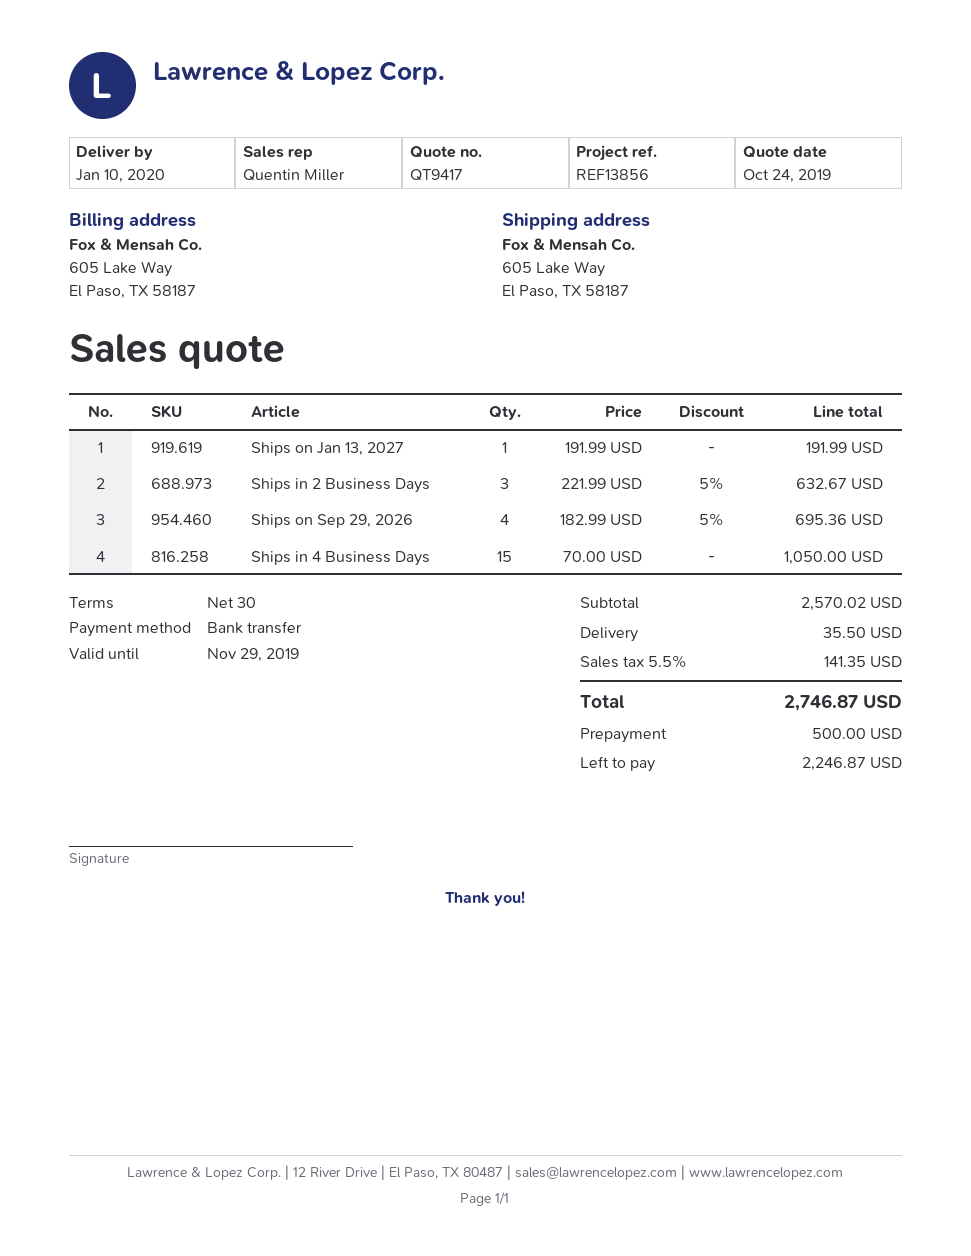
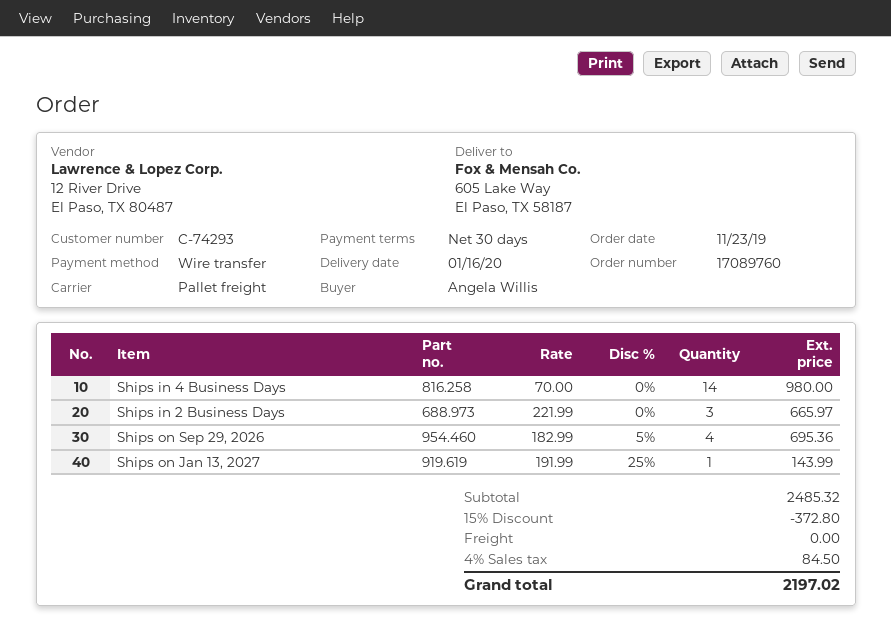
delivery date: 2020-01-10 -> 2020-01-16
Ships on Jan 13, 2027: 1 x 191.99 = 191.99 -> 1 x 191.99 - 25% = 143.99
Ships in 2 Business Days: 3 x 221.99 - 5% = 632.67 -> 3 x 221.99 = 665.97
Ships in 4 Business Days: 15 x 70.00 = 1050.00 -> 14 x 70.00 = 980.00
subtotal: 2570.02 -> 2485.32
discount: none -> 15% = 372.80
shipping: 35.50 -> 0.00
tax: 5.5% = 141.35 -> 4% = 84.50
total: 2746.87 -> 2197.02

